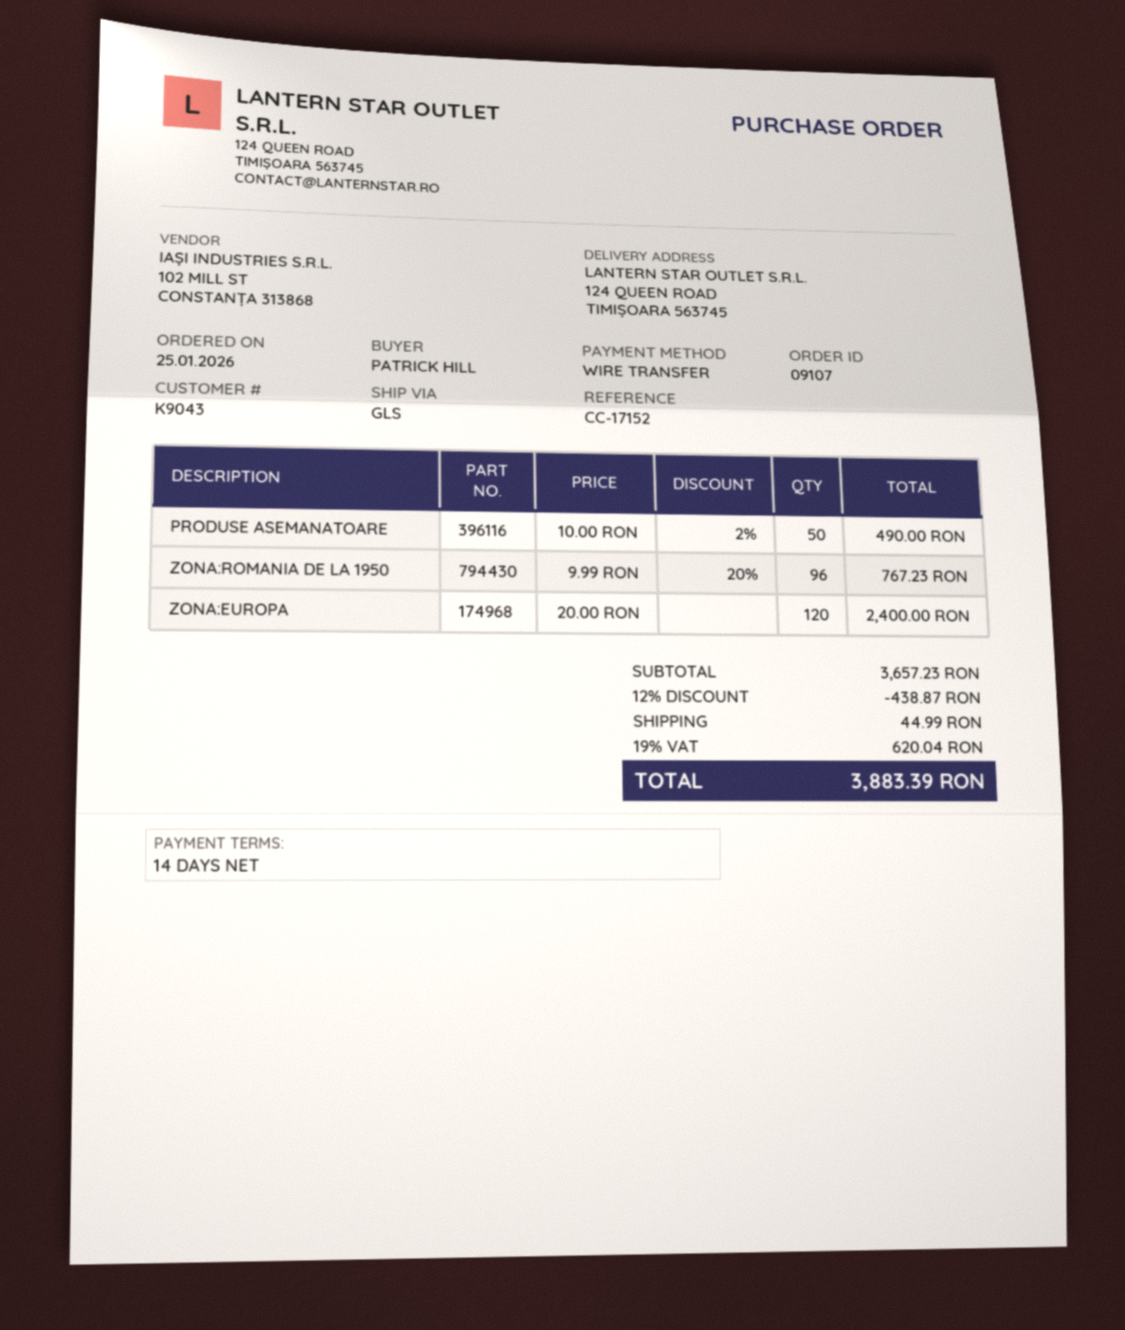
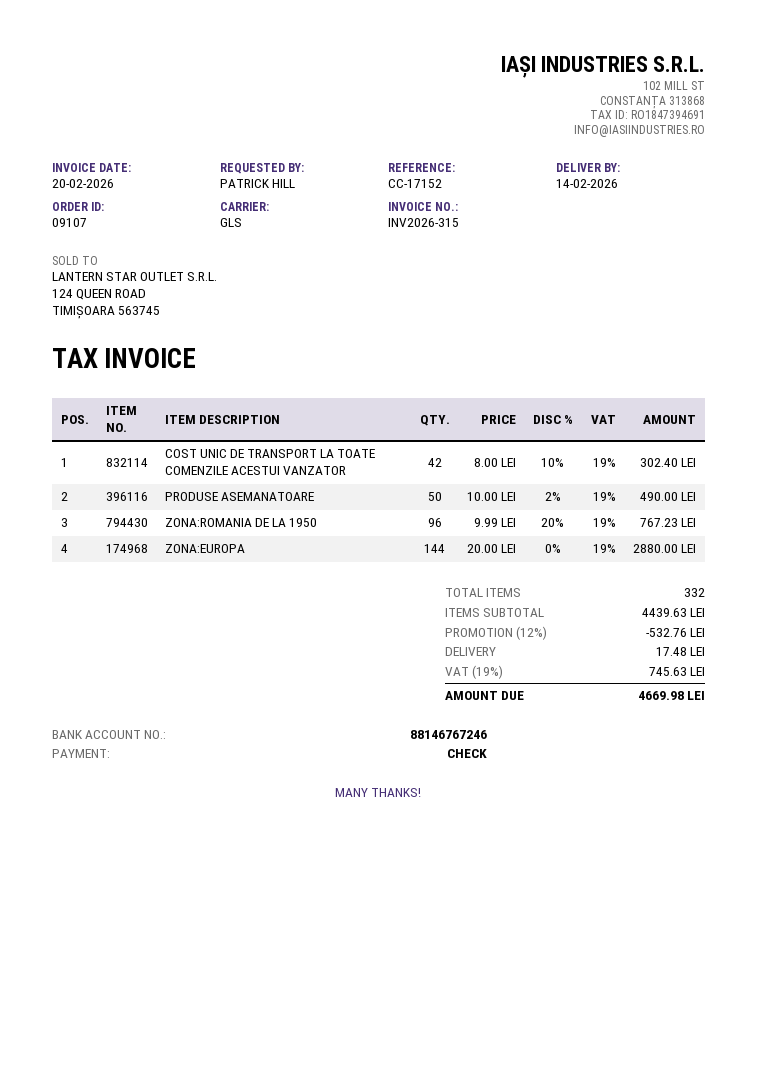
payment method: bank transfer -> cheque
ZONA:EUROPA: 120 x 20.00 = 2400.00 -> 144 x 20.00 = 2880.00
COST UNIC DE TRANSPORT LA TOATE COMENZILE ACESTUI VANZATOR: none -> 42 x 8.00 - 10% = 302.40
subtotal: 3657.23 -> 4439.63
discount: 12% = 438.87 -> 12% = 532.76
shipping: 44.99 -> 17.48
tax: 19% = 620.04 -> 19% = 745.63
total: 3883.39 -> 4669.98

